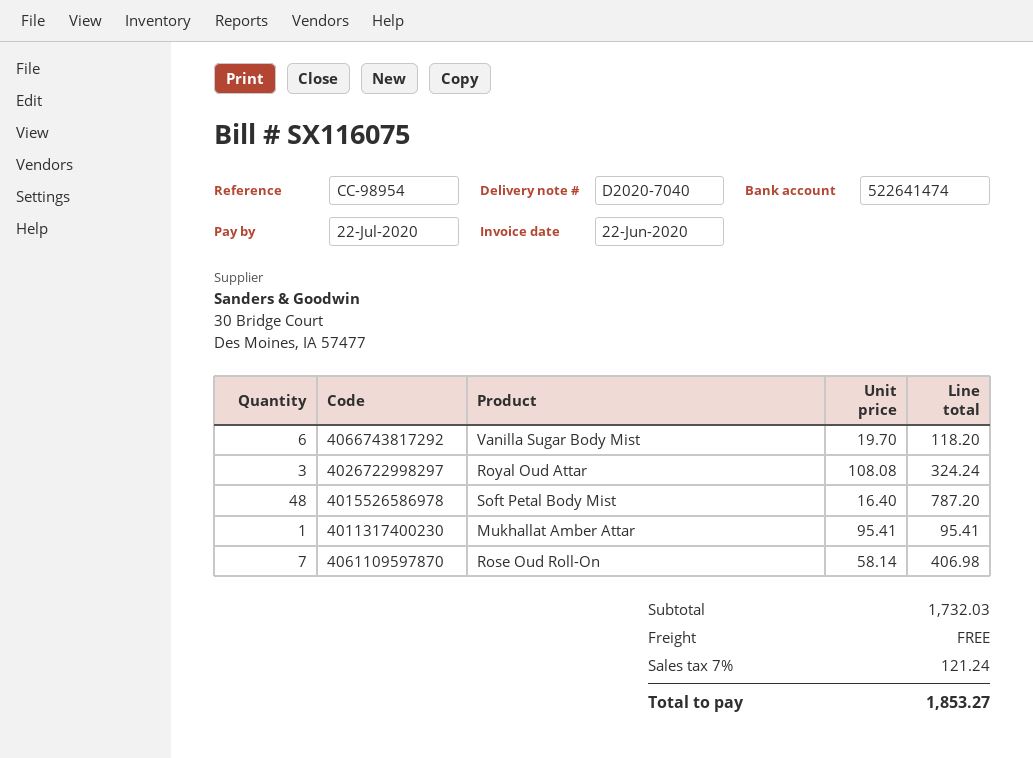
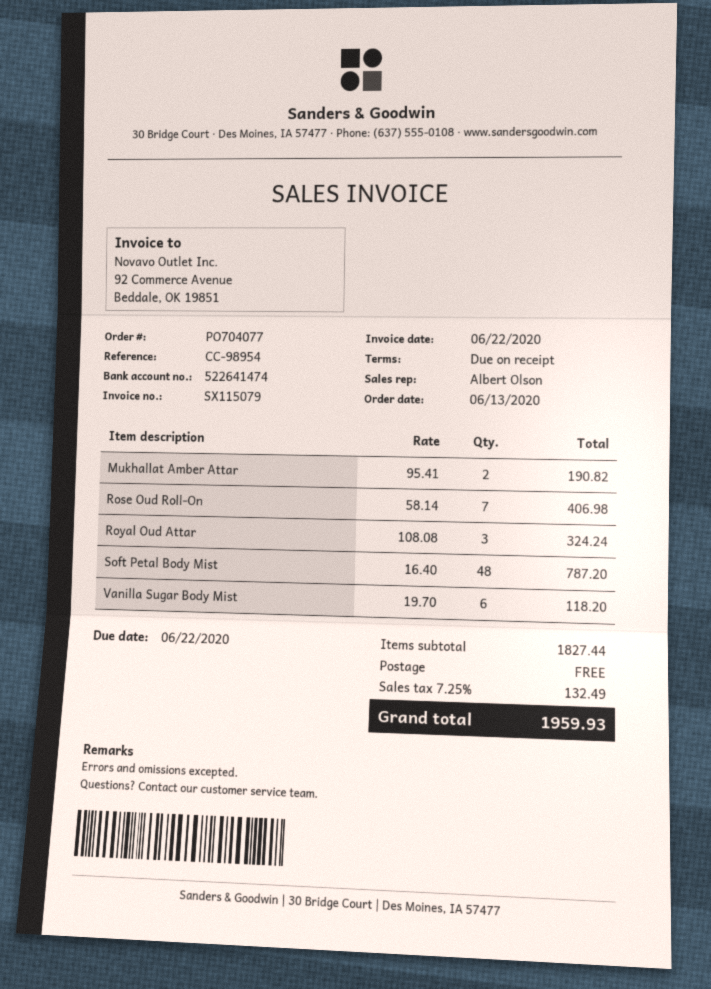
invoice number: SX116075 -> SX115079
due date: 2020-07-22 -> 2020-06-22
Mukhallat Amber Attar: 1 x 95.41 = 95.41 -> 2 x 95.41 = 190.82
subtotal: 1732.03 -> 1827.44
tax: 7% = 121.24 -> 7.25% = 132.49
total: 1853.27 -> 1959.93

